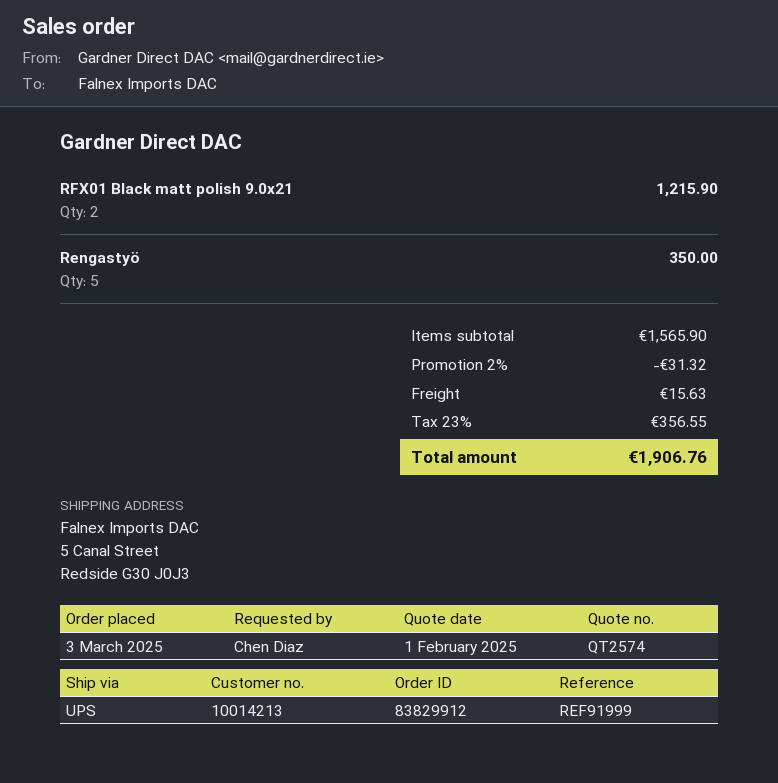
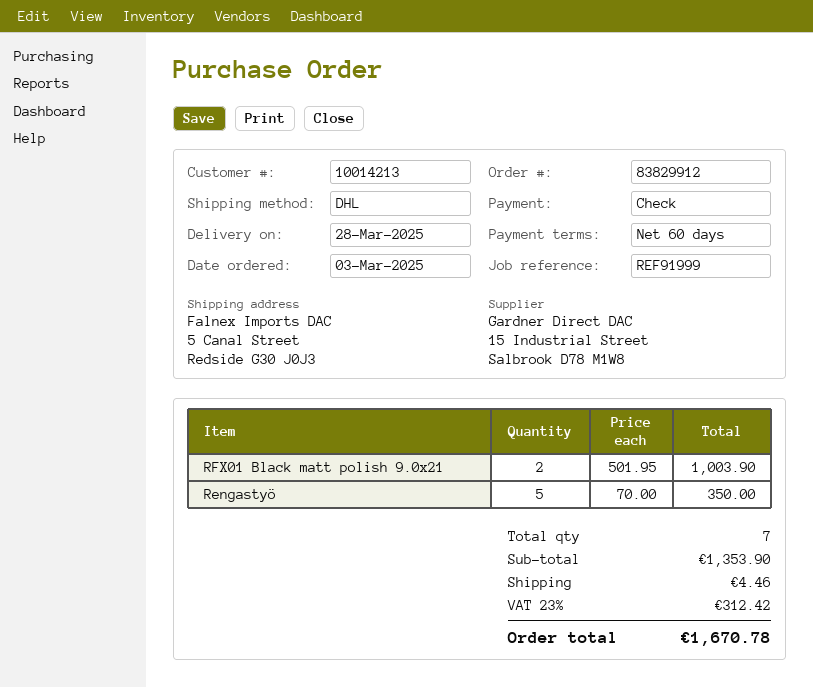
shipping method: UPS -> DHL
RFX01 Black matt polish 9.0x21: 2 for 1215.90 -> 2 for 1003.90
subtotal: 1565.90 -> 1353.90
discount: 2% = 31.32 -> none
shipping: 15.63 -> 4.46
tax: 23% = 356.55 -> 23% = 312.42
total: 1906.76 -> 1670.78

